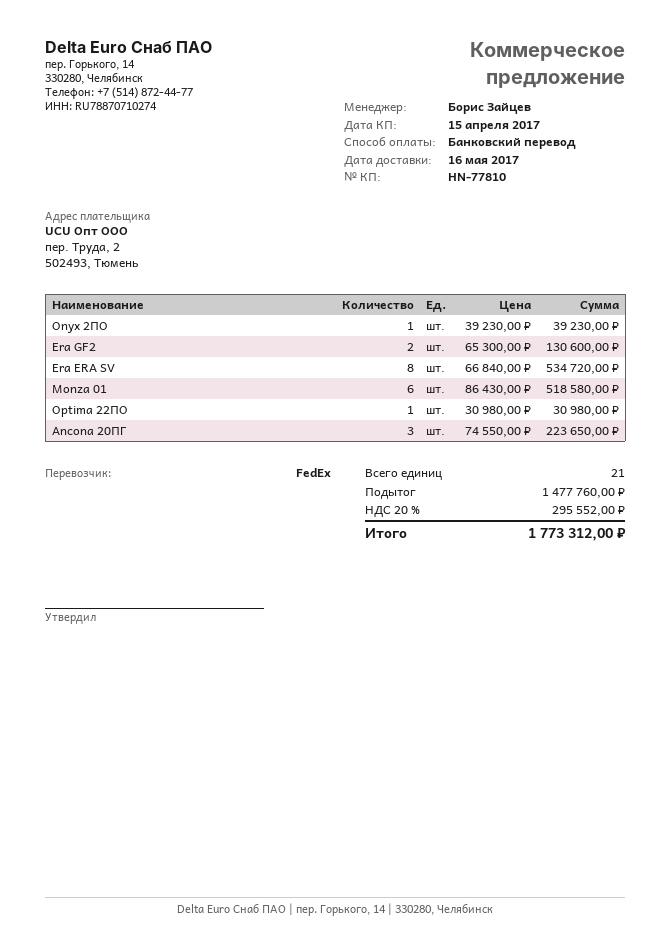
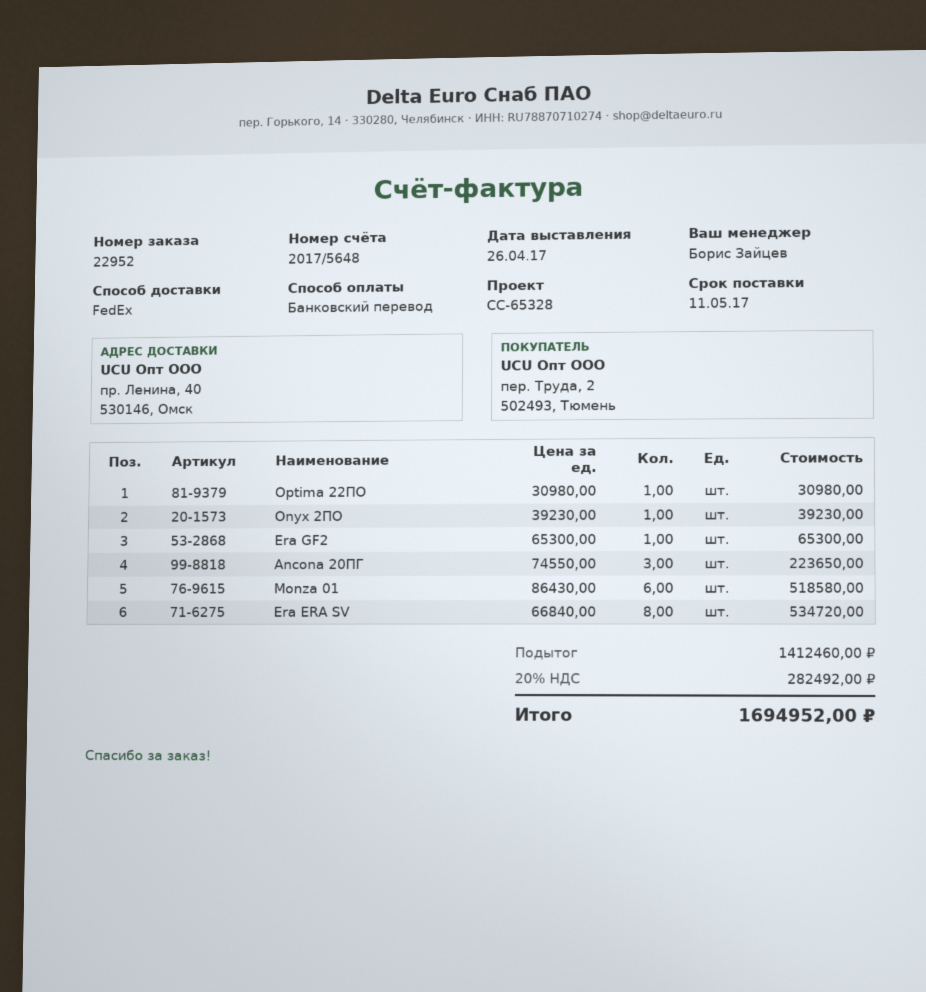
delivery date: 2017-05-16 -> 2017-05-11
Era GF2: 2 x 65300.00 = 130600.00 -> 1 x 65300.00 = 65300.00
subtotal: 1477760.00 -> 1412460.00
tax: 20% = 295552.00 -> 20% = 282492.00
total: 1773312.00 -> 1694952.00

